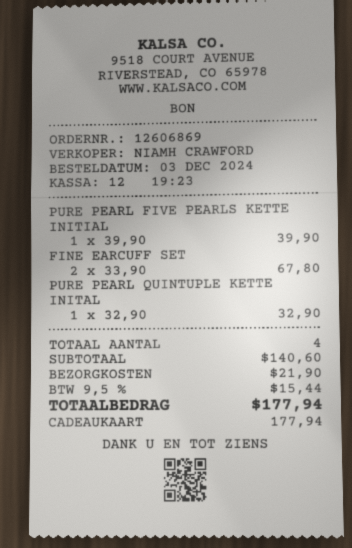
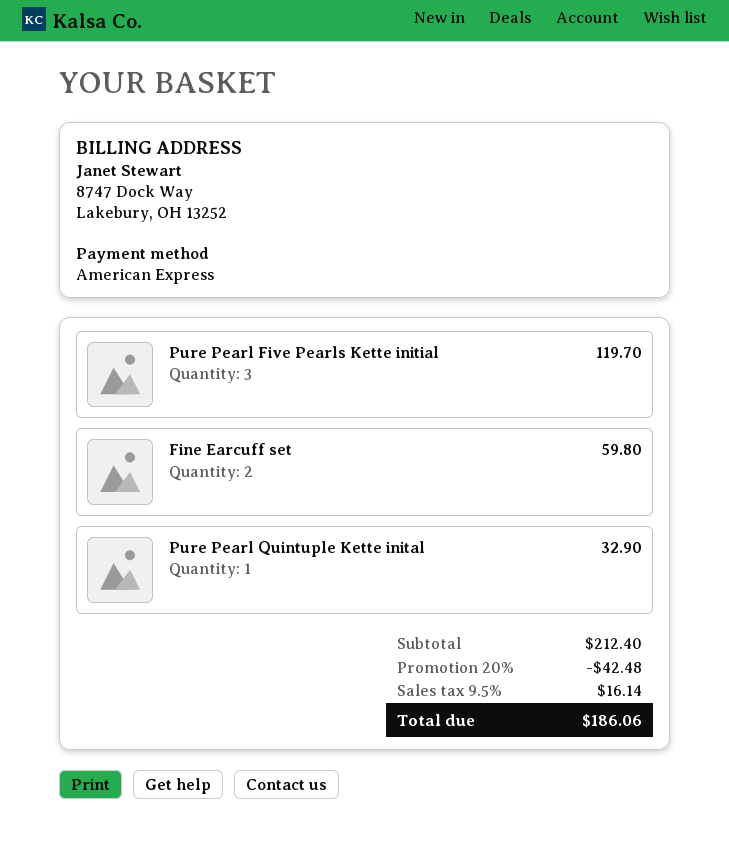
payment method: gift card -> American Express
PURE PEARL FIVE PEARLS KETTE INITIAL: 1 for 39.90 -> 3 for 119.70
FINE EARCUFF SET: 2 for 67.80 -> 2 for 59.80
subtotal: 140.60 -> 212.40
discount: none -> 20% = 42.48
shipping: 21.90 -> none
tax: 9.5% = 15.44 -> 9.5% = 16.14
total: 177.94 -> 186.06

